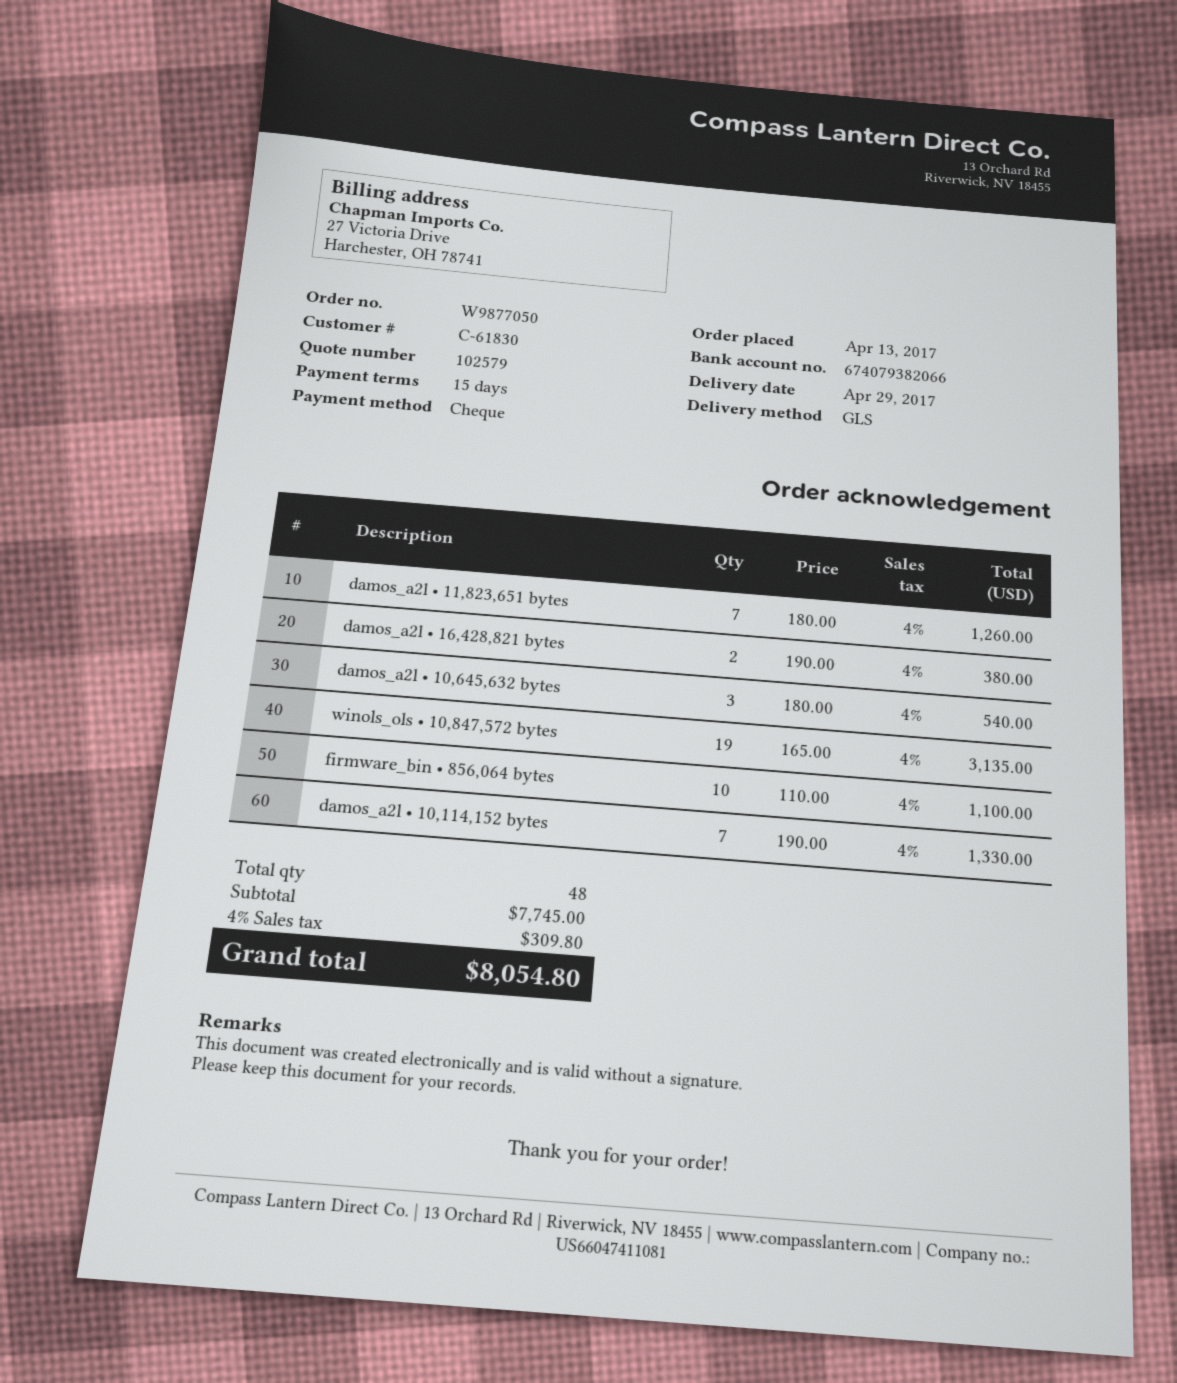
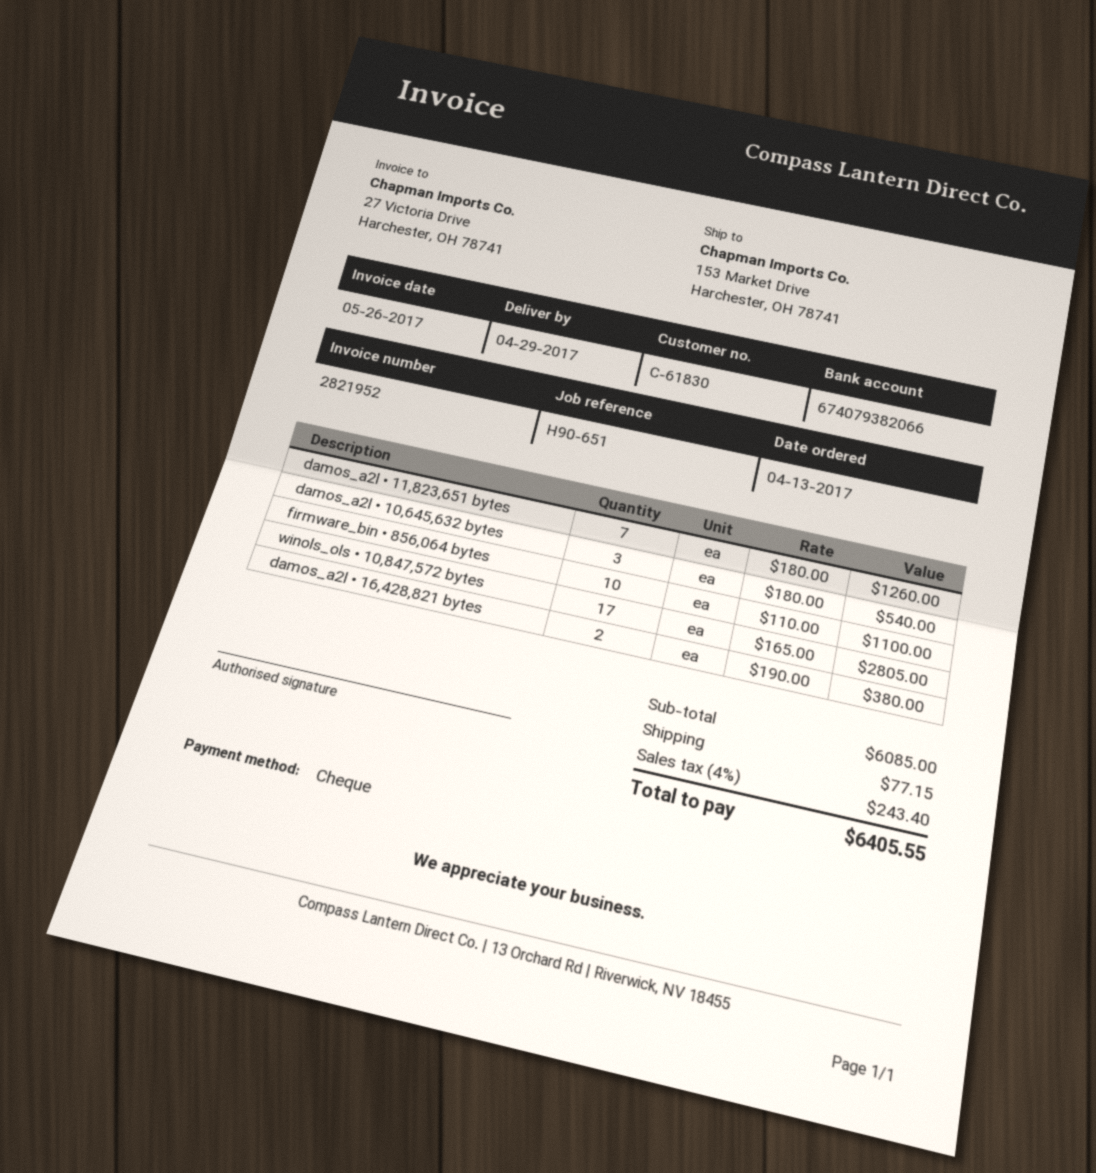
winols_ols • 10,847,572 bytes: 19 x 165.00 = 3135.00 -> 17 x 165.00 = 2805.00
damos_a2l • 10,114,152 bytes: 7 x 190.00 = 1330.00 -> none
subtotal: 7745.00 -> 6085.00
shipping: none -> 77.15
tax: 4% = 309.80 -> 4% = 243.40
total: 8054.80 -> 6405.55

